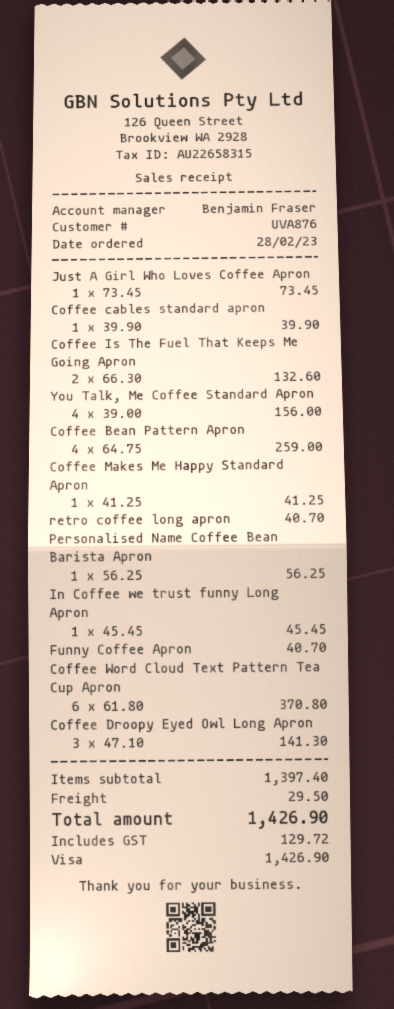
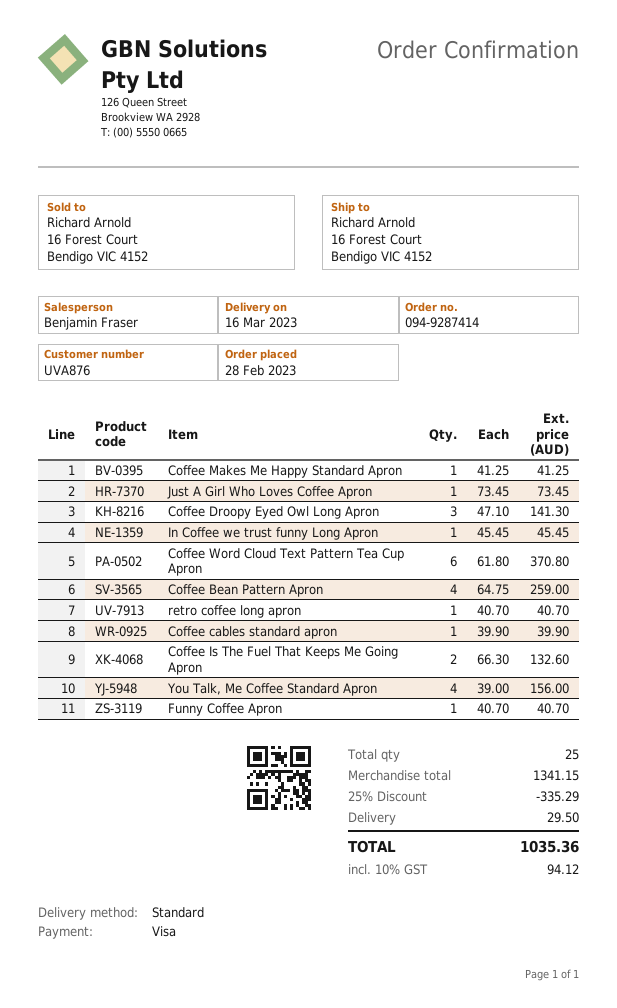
Personalised Name Coffee Bean Barista Apron: 1 x 56.25 = 56.25 -> none
subtotal: 1397.40 -> 1341.15
discount: none -> 25% = 335.29
tax: 129.72 -> 94.12
total: 1426.90 -> 1035.36

